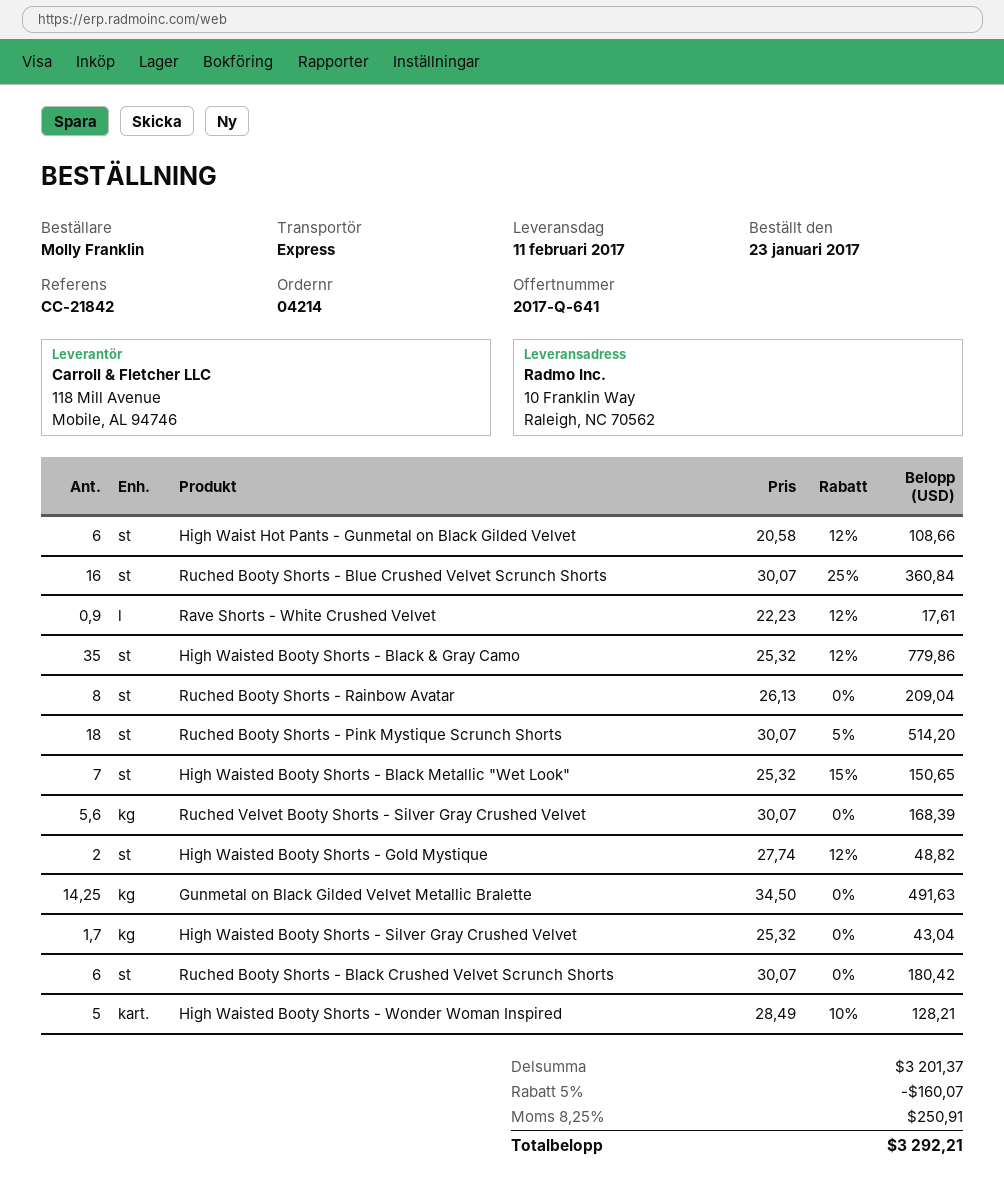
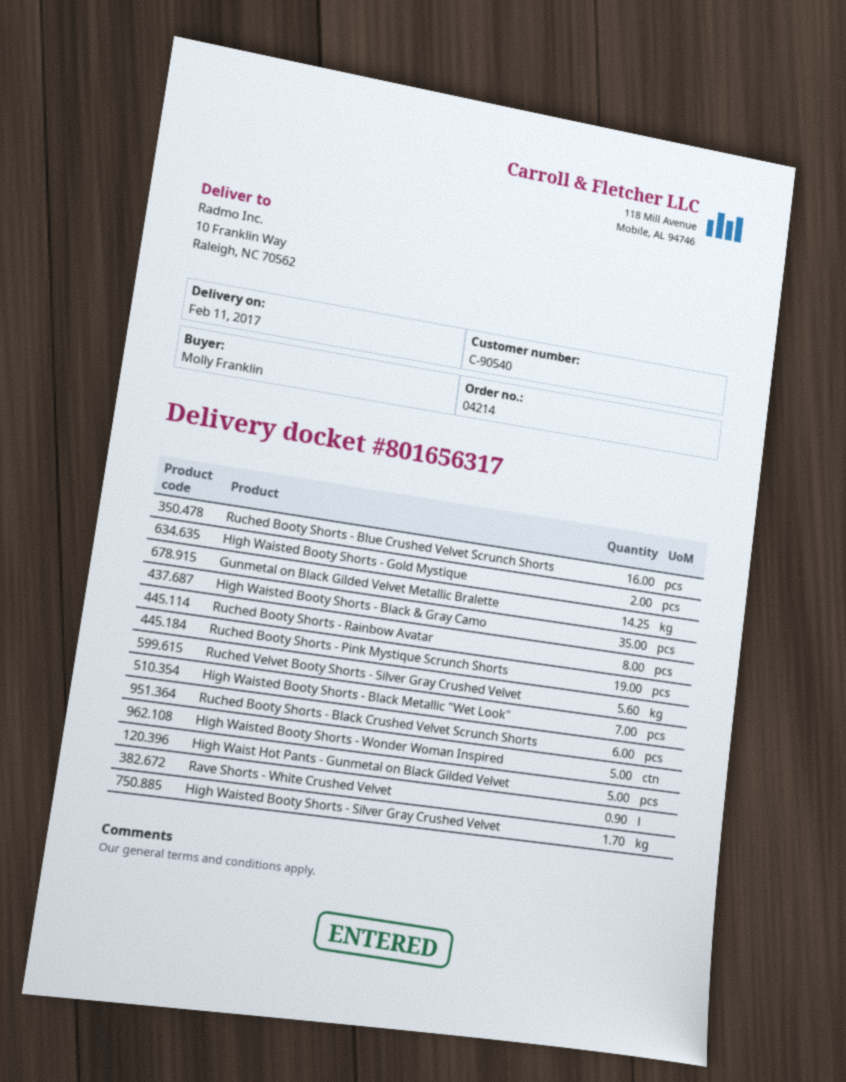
High Waist Hot Pants - Gunmetal on Black Gilded Velvet: 6 -> 5
Ruched Booty Shorts - Pink Mystique Scrunch Shorts: 18 -> 19

